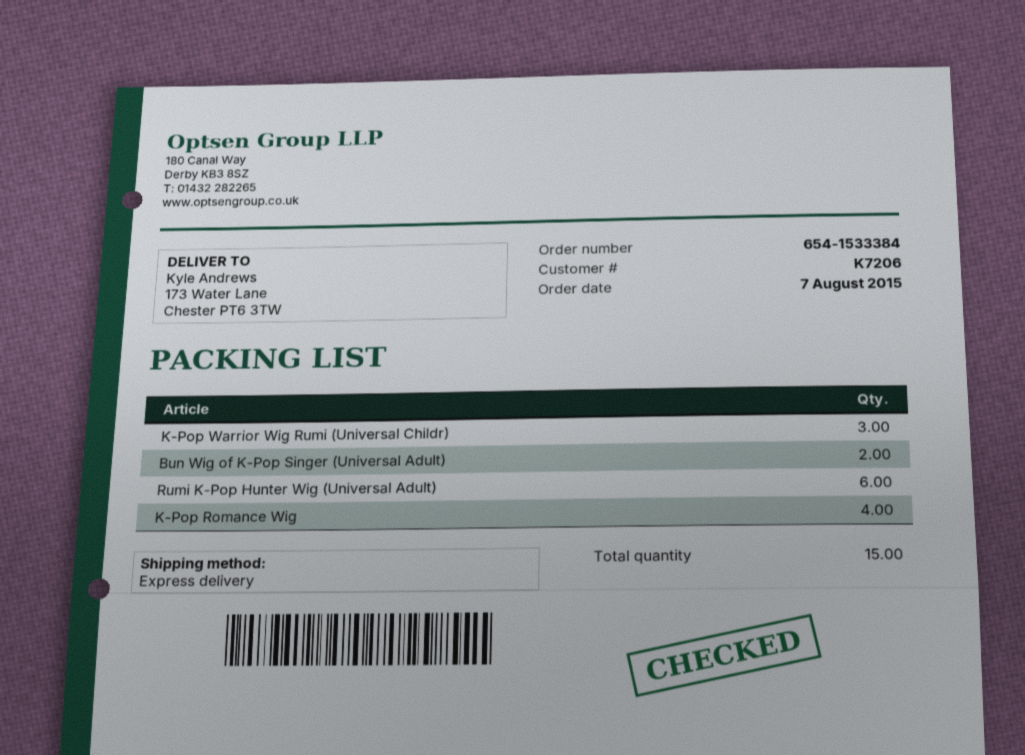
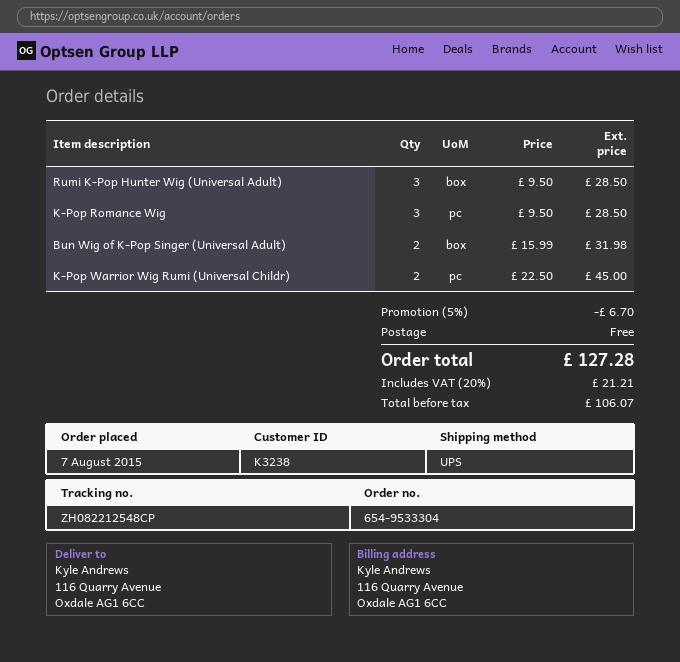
order number: 654-1533384 -> 654-9533304
customer number: K7206 -> K3238
shipping method: express -> UPS
ship to: 173 Water Lane, Chester PT6 3TW -> 116 Quarry Avenue, Oxdale AG1 6CC
K-Pop Warrior Wig Rumi (Universal Childr): 3 -> 2
Rumi K-Pop Hunter Wig (Universal Adult): 6 -> 3
K-Pop Romance Wig: 4 -> 3

